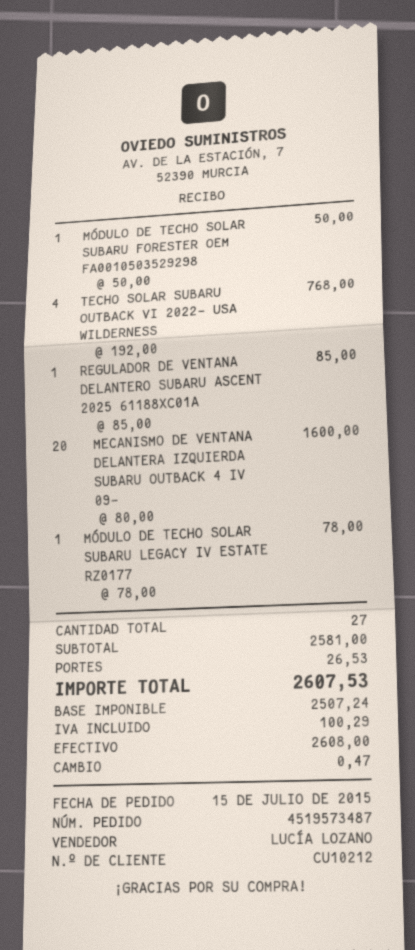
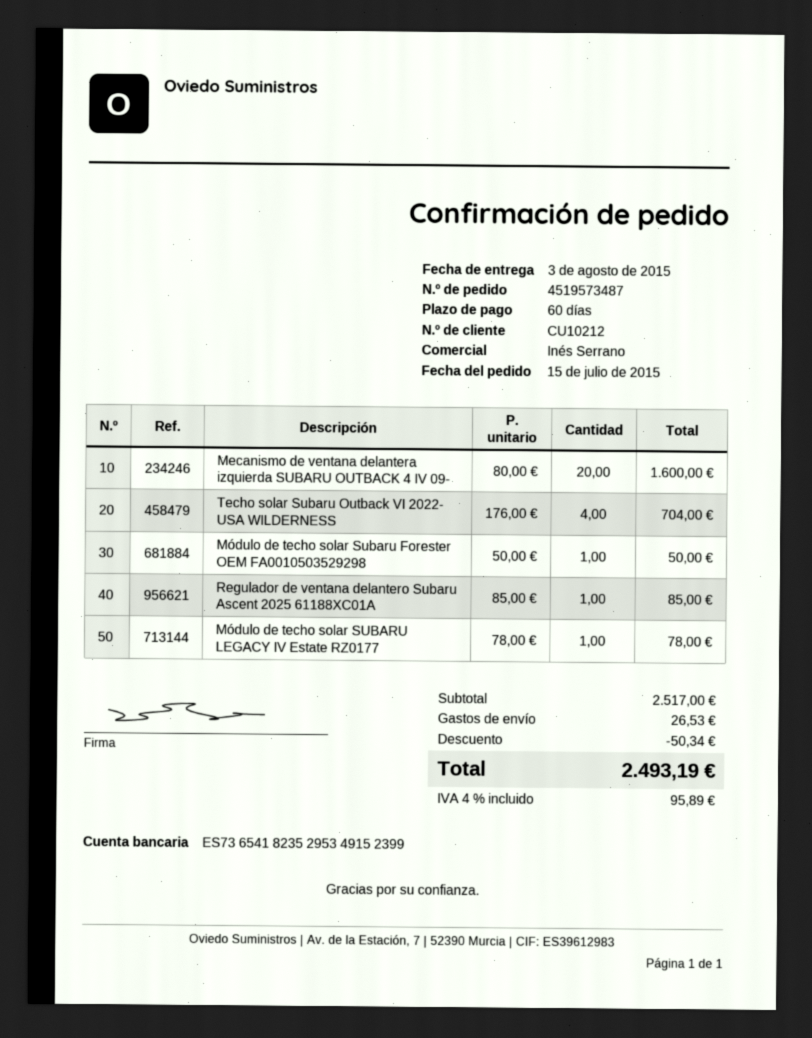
sales rep: LUCÍA LOZANO -> Inés Serrano
TECHO SOLAR SUBARU OUTBACK VI 2022- USA WILDERNESS: 4 x 192.00 = 768.00 -> 4 x 176.00 = 704.00
subtotal: 2581.00 -> 2517.00
discount: none -> 50.34
tax: 100.29 -> 95.89
total: 2607.53 -> 2493.19

